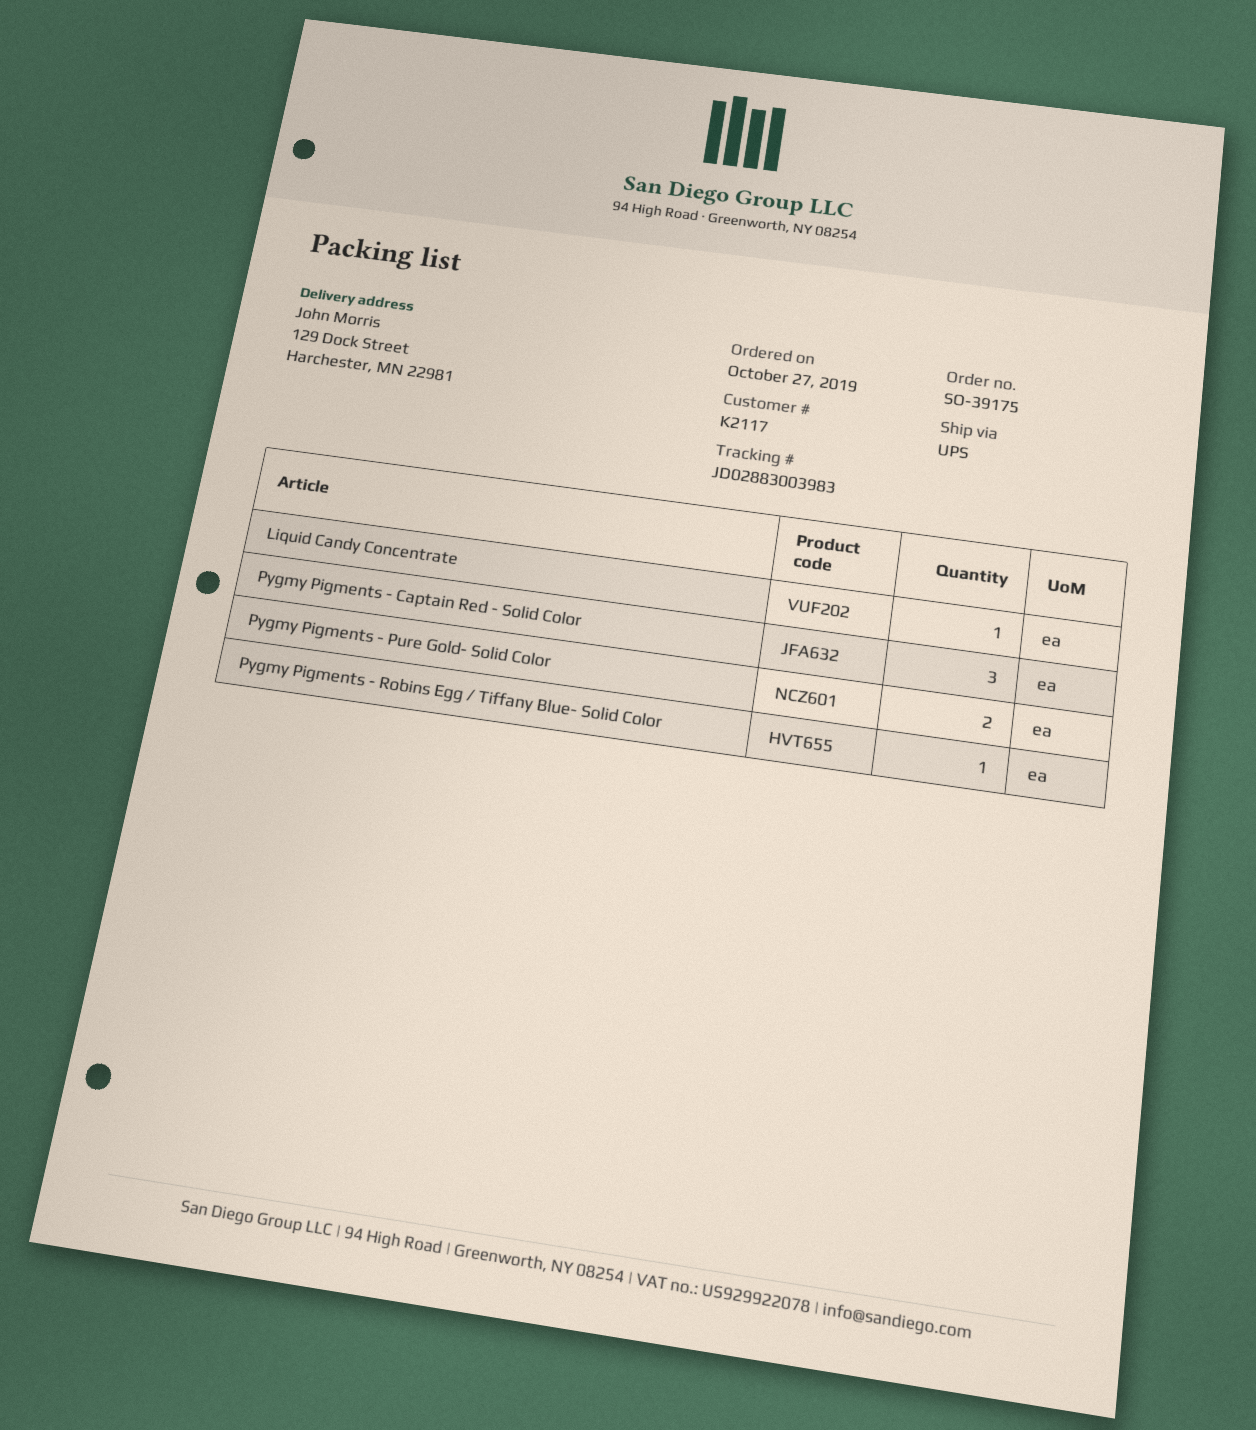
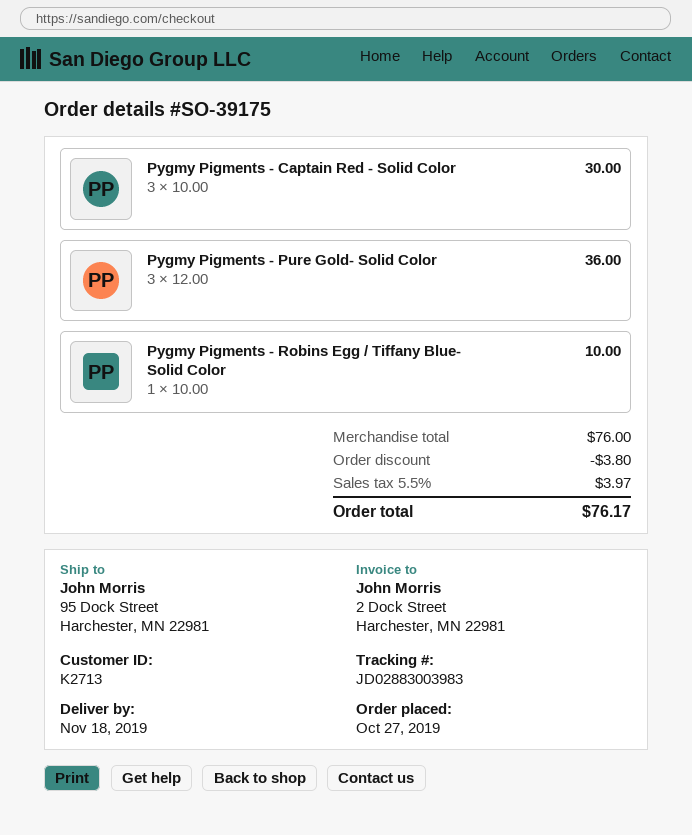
customer number: K2117 -> K2713
ship to: 129 Dock Street, Harchester, MN 22981 -> 95 Dock Street, Harchester, MN 22981
Liquid Candy Concentrate: 1 -> none
Pygmy Pigments - Pure Gold- Solid Color: 2 -> 3

